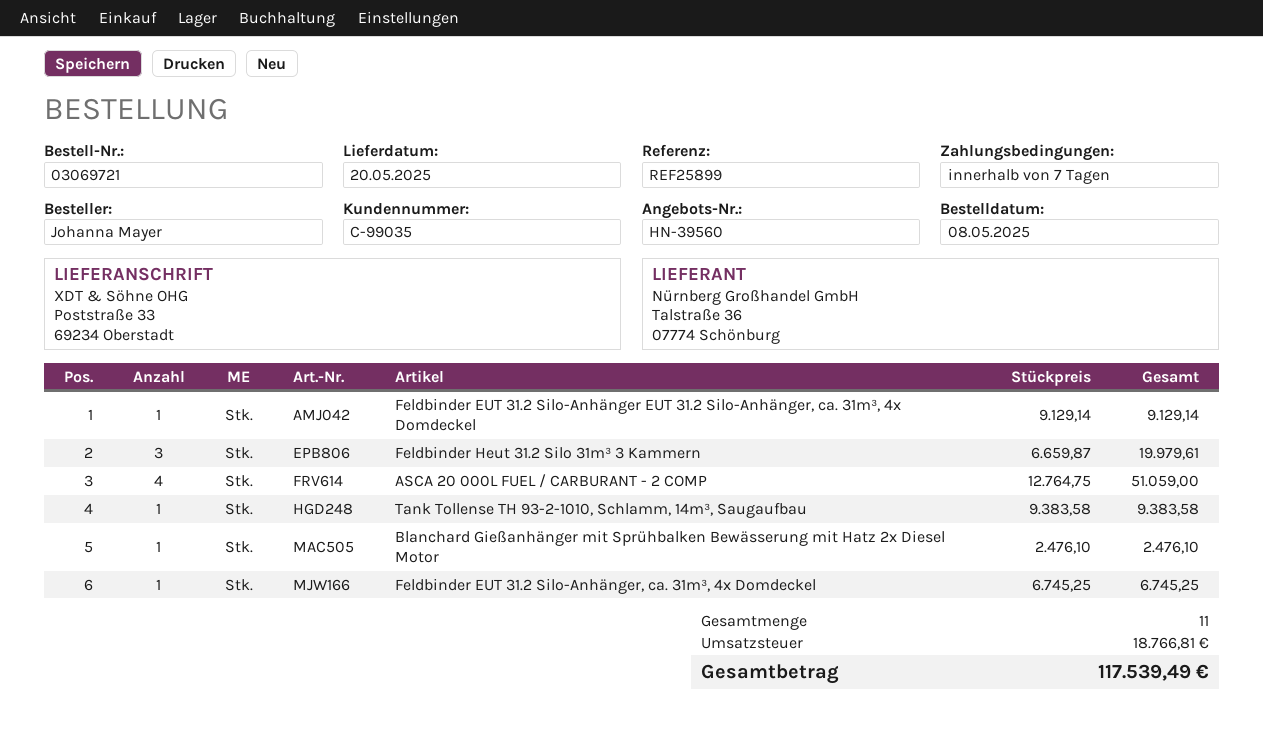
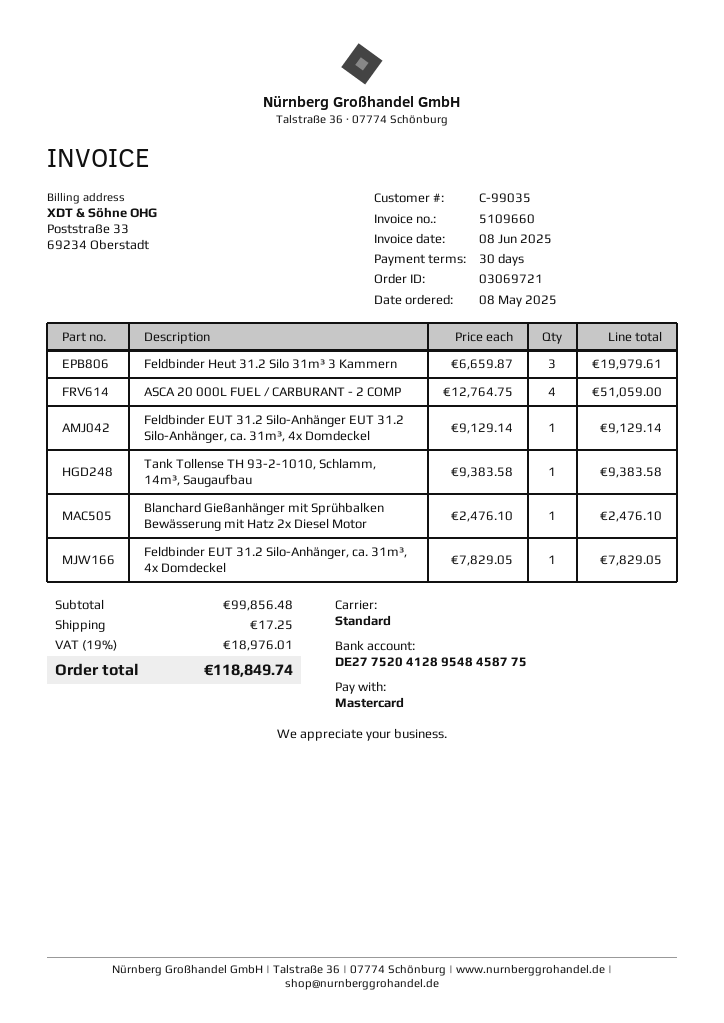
payment terms: 7 days -> 30 days
Feldbinder EUT 31.2 Silo-Anhänger, ca. 31m³, 4x Domdeckel: 1 x 6745.25 = 6745.25 -> 1 x 7829.05 = 7829.05
shipping: none -> 17.25
tax: 18766.81 -> 18976.01
total: 117539.49 -> 118849.74

